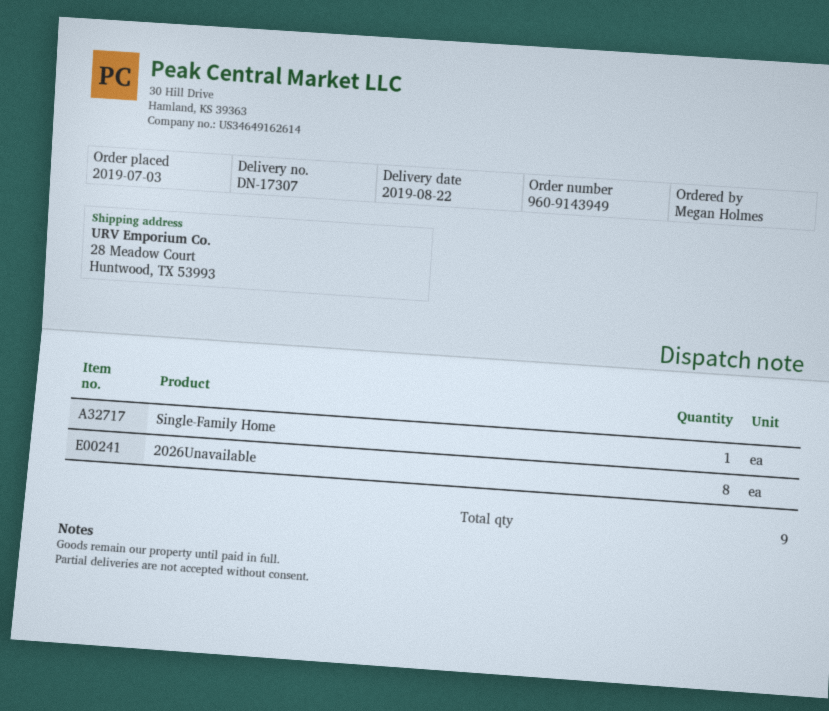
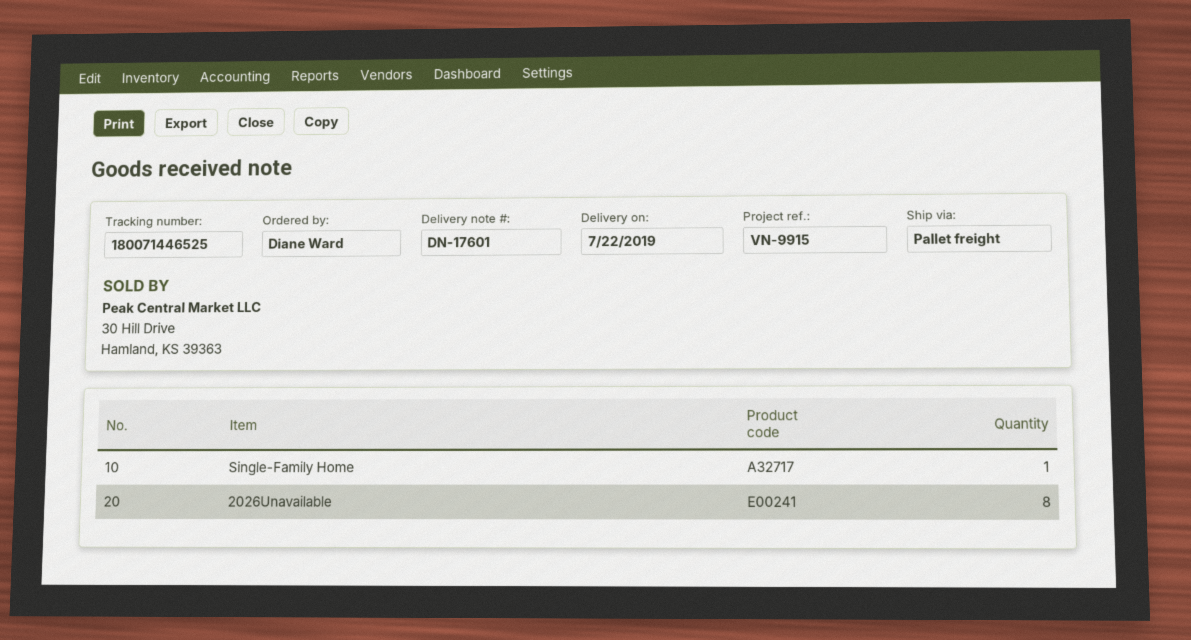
delivery note number: DN-17307 -> DN-17601
delivery date: 2019-08-22 -> 2019-07-22
ordered by: Megan Holmes -> Diane Ward

